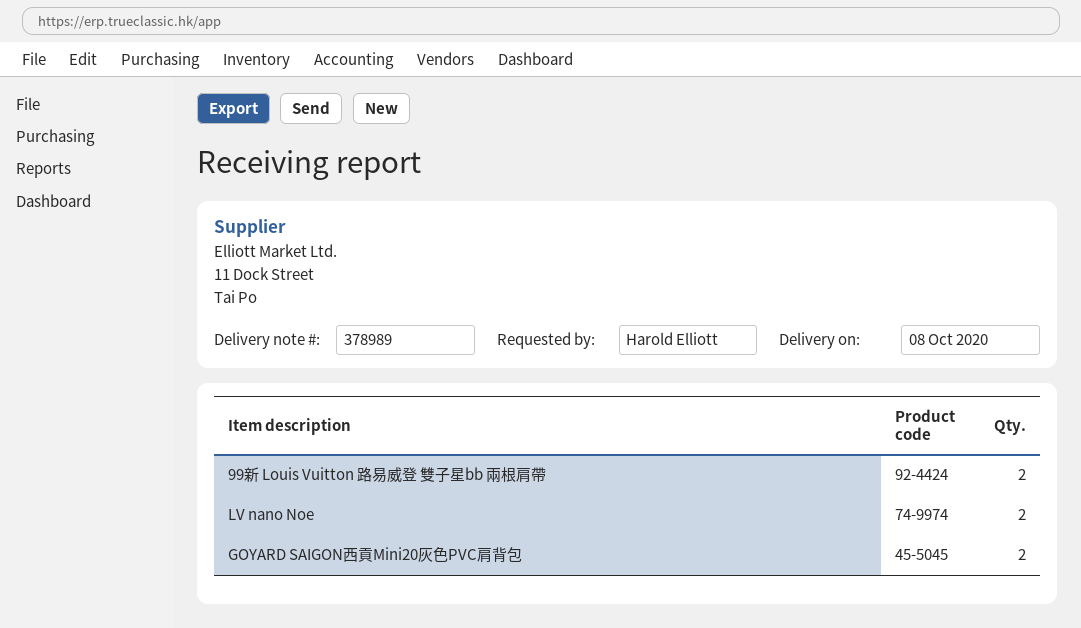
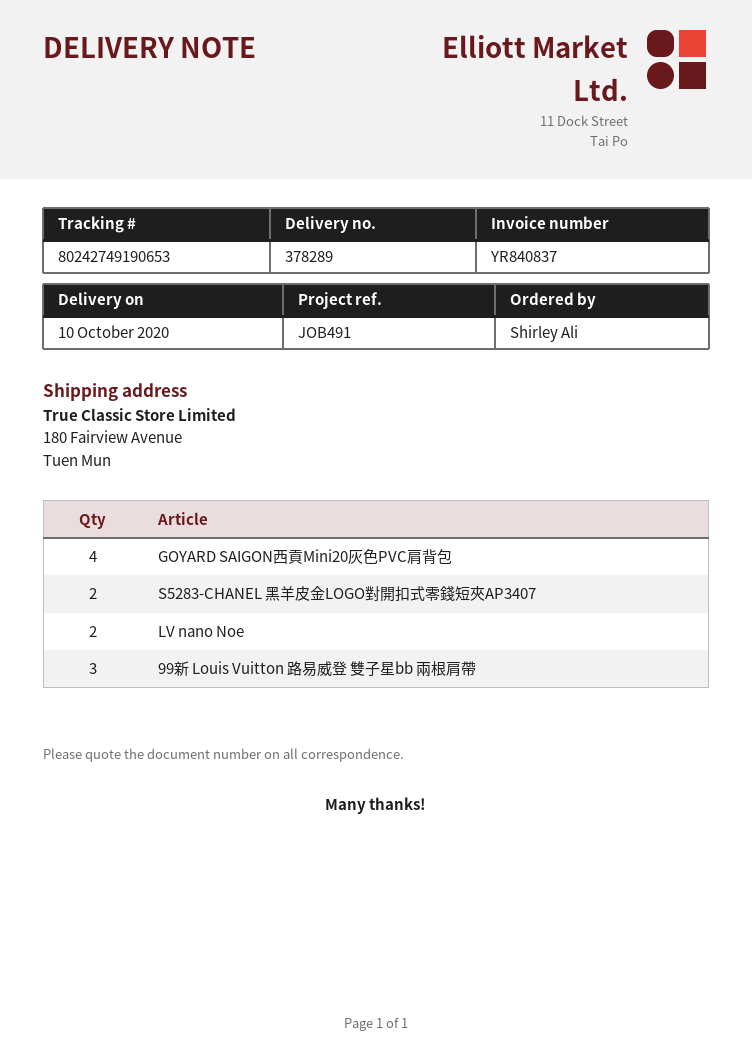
delivery note number: 378989 -> 378289
delivery date: 2020-10-08 -> 2020-10-10
ordered by: Harold Elliott -> Shirley Ali
99新 Louis Vuitton 路易威登 雙子星bb 兩根肩帶: 2 -> 3
GOYARD SAIGON西貢Mini20灰色PVC肩背包: 2 -> 4
S5283-CHANEL 黑羊皮金LOGO對開扣式零錢短夾AP3407: none -> 2

